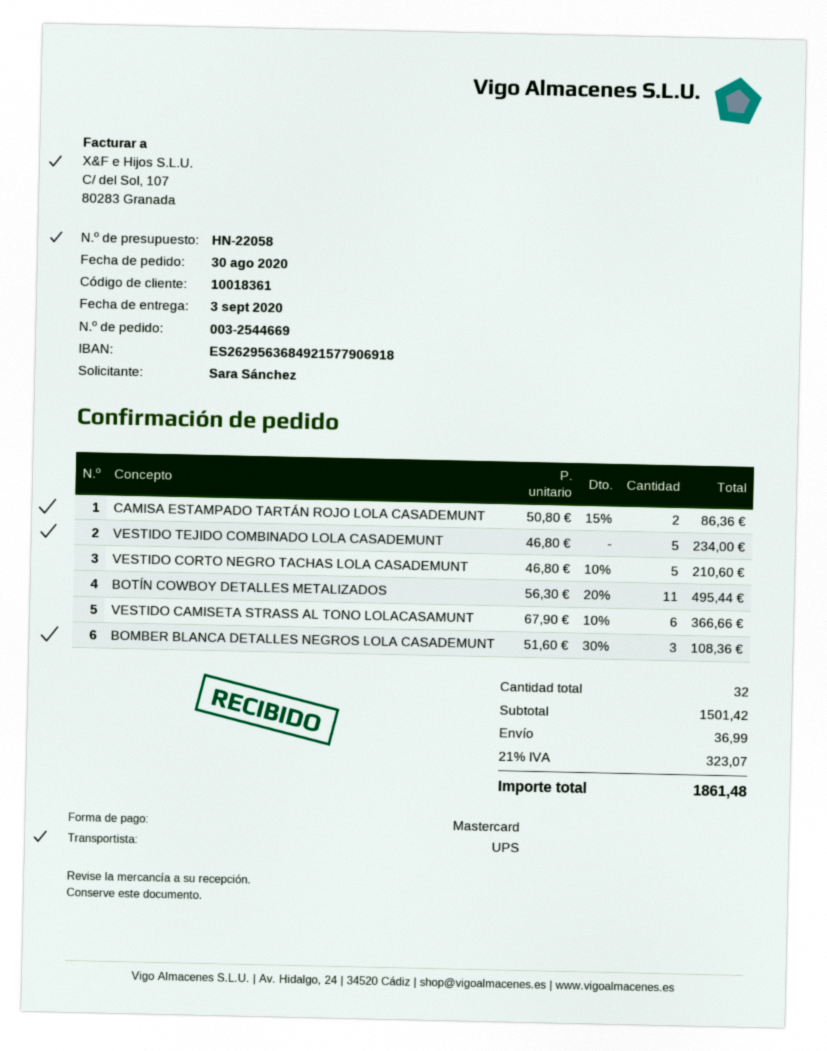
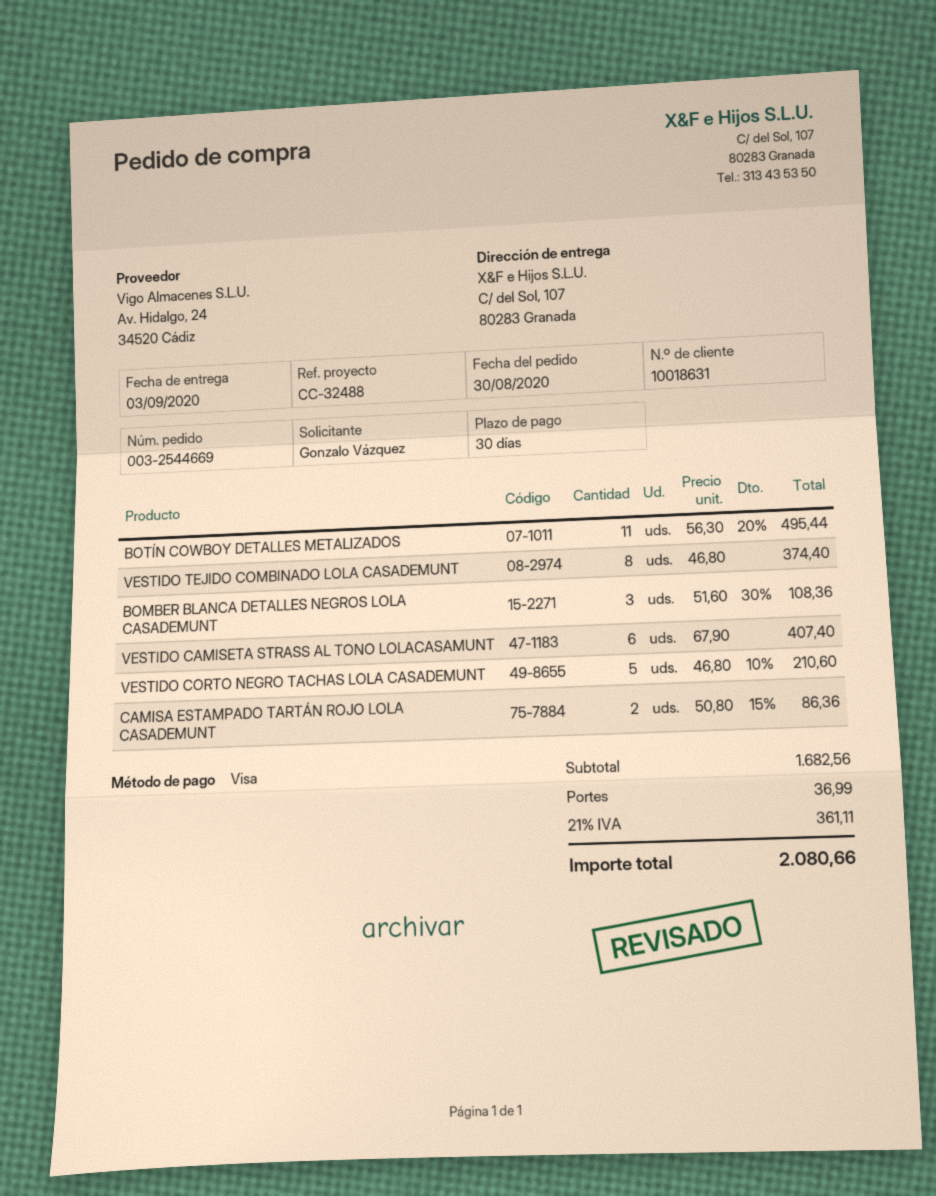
customer number: 10018361 -> 10018631
ordered by: Sara Sánchez -> Gonzalo Vázquez
payment method: Mastercard -> Visa
VESTIDO TEJIDO COMBINADO LOLA CASADEMUNT: 5 x 46.80 = 234.00 -> 8 x 46.80 = 374.40
VESTIDO CAMISETA STRASS AL TONO LOLACASAMUNT: 6 x 67.90 - 10% = 366.66 -> 6 x 67.90 = 407.40
subtotal: 1501.42 -> 1682.56
tax: 21% = 323.07 -> 21% = 361.11
total: 1861.48 -> 2080.66

